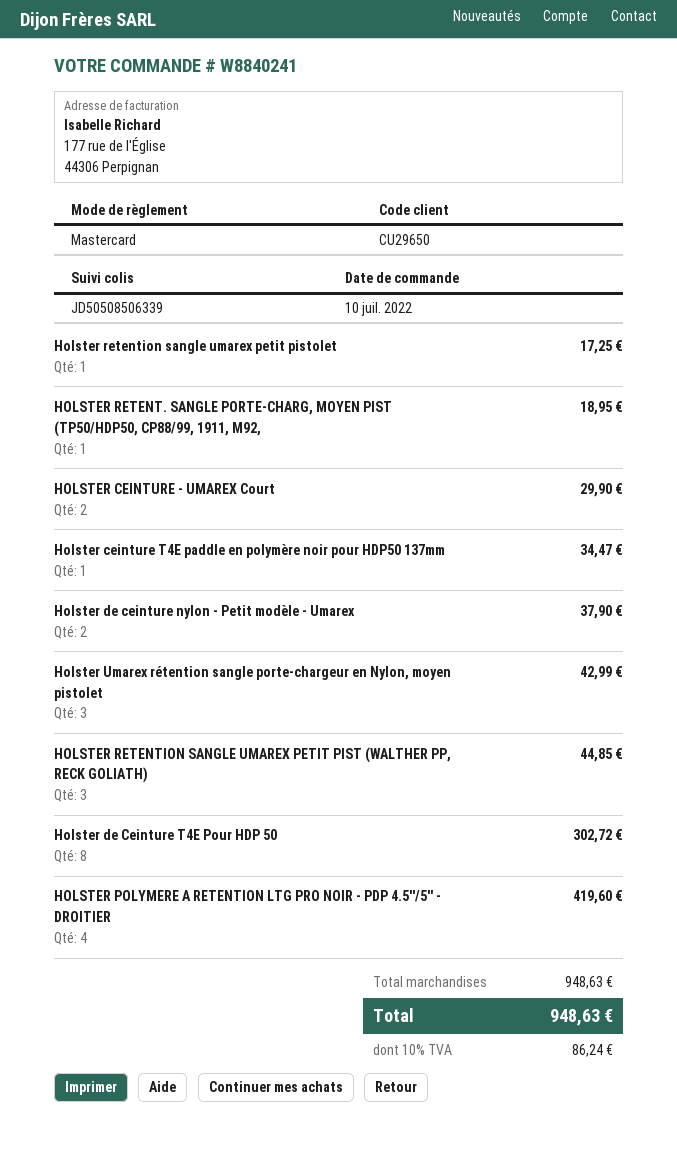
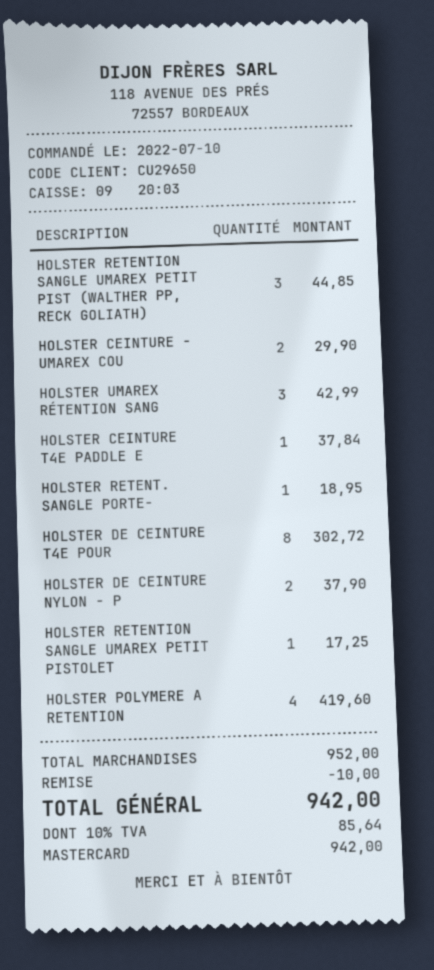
Holster ceinture T4E paddle en polymère noir pour HDP50 137mm: 1 for 34.47 -> 1 for 37.84
subtotal: 948.63 -> 952.00
discount: none -> 10.00
tax: 10% = 86.24 -> 10% = 85.64
total: 948.63 -> 942.00

